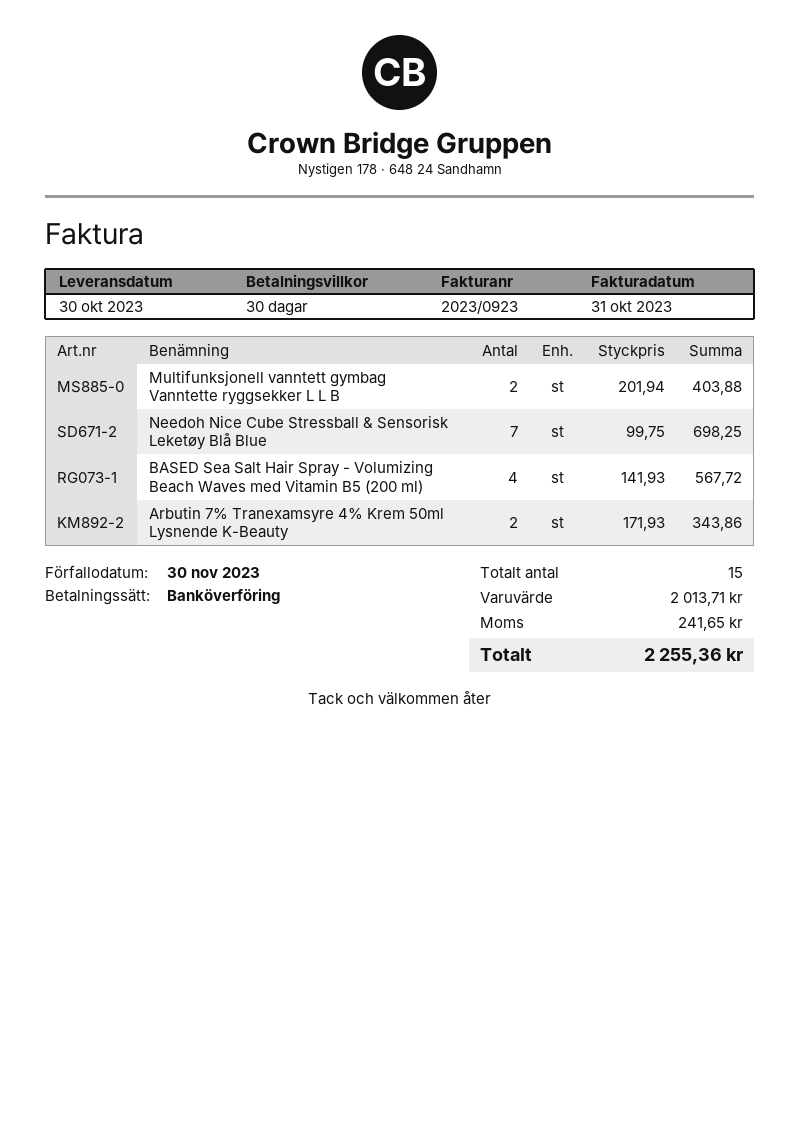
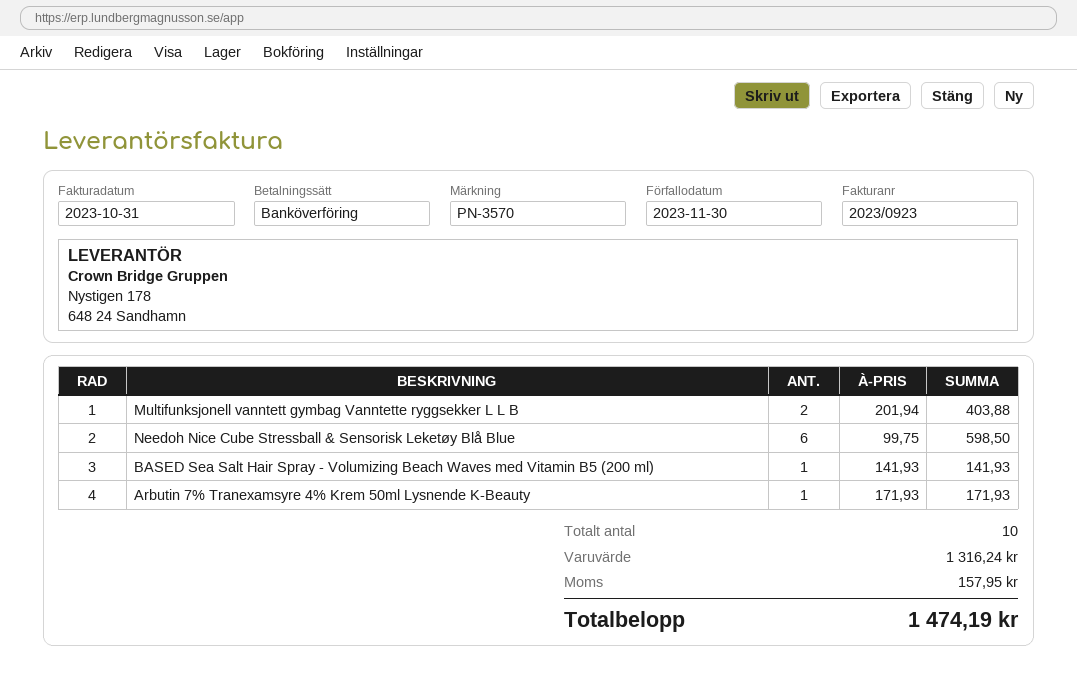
Needoh Nice Cube Stressball & Sensorisk Leketøy Blå Blue: 7 x 99.75 = 698.25 -> 6 x 99.75 = 598.50
BASED Sea Salt Hair Spray - Volumizing Beach Waves med Vitamin B5 (200 ml): 4 x 141.93 = 567.72 -> 1 x 141.93 = 141.93
Arbutin 7% Tranexamsyre 4% Krem 50ml Lysnende K-Beauty: 2 x 171.93 = 343.86 -> 1 x 171.93 = 171.93
total quantity: 15 -> 10
subtotal: 2013.71 -> 1316.24
tax: 241.65 -> 157.95
total: 2255.36 -> 1474.19

